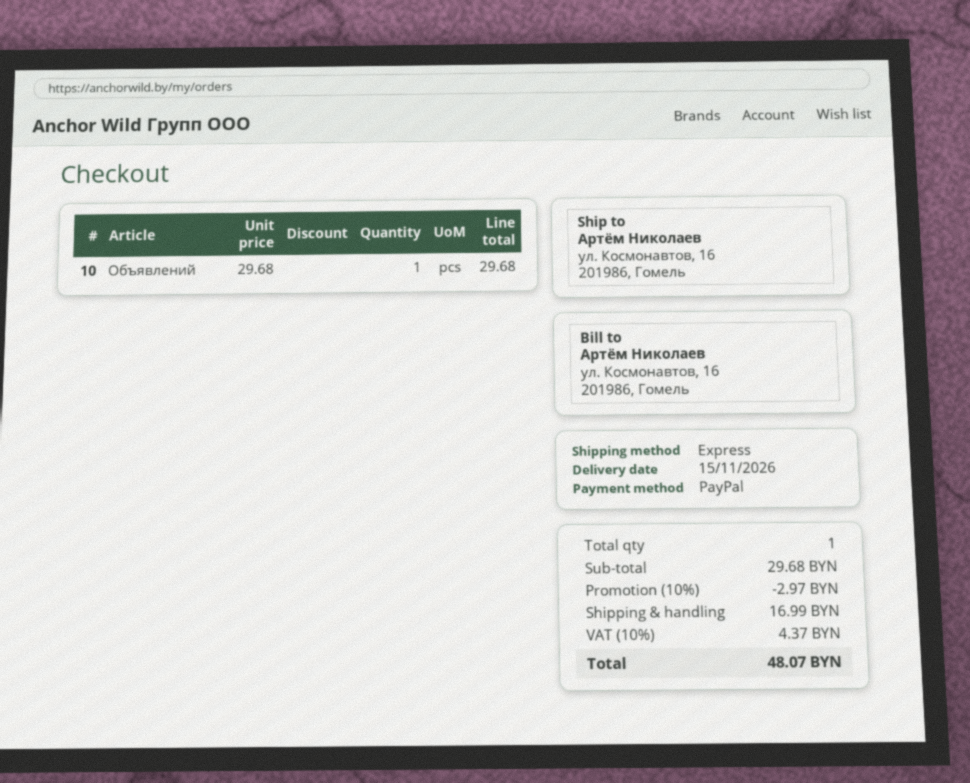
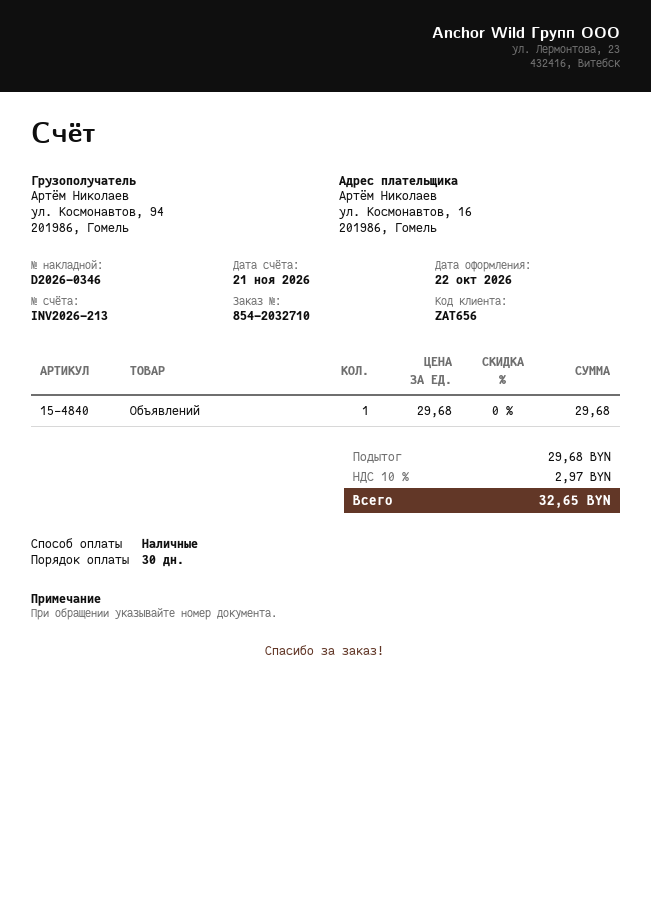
payment method: PayPal -> cash
ship to: ул. Космонавтов, 16, 201986, Гомель -> ул. Космонавтов, 94, 201986, Гомель
discount: 10% = 2.97 -> none
shipping: 16.99 -> none
tax: 10% = 4.37 -> 10% = 2.97
total: 48.07 -> 32.65

